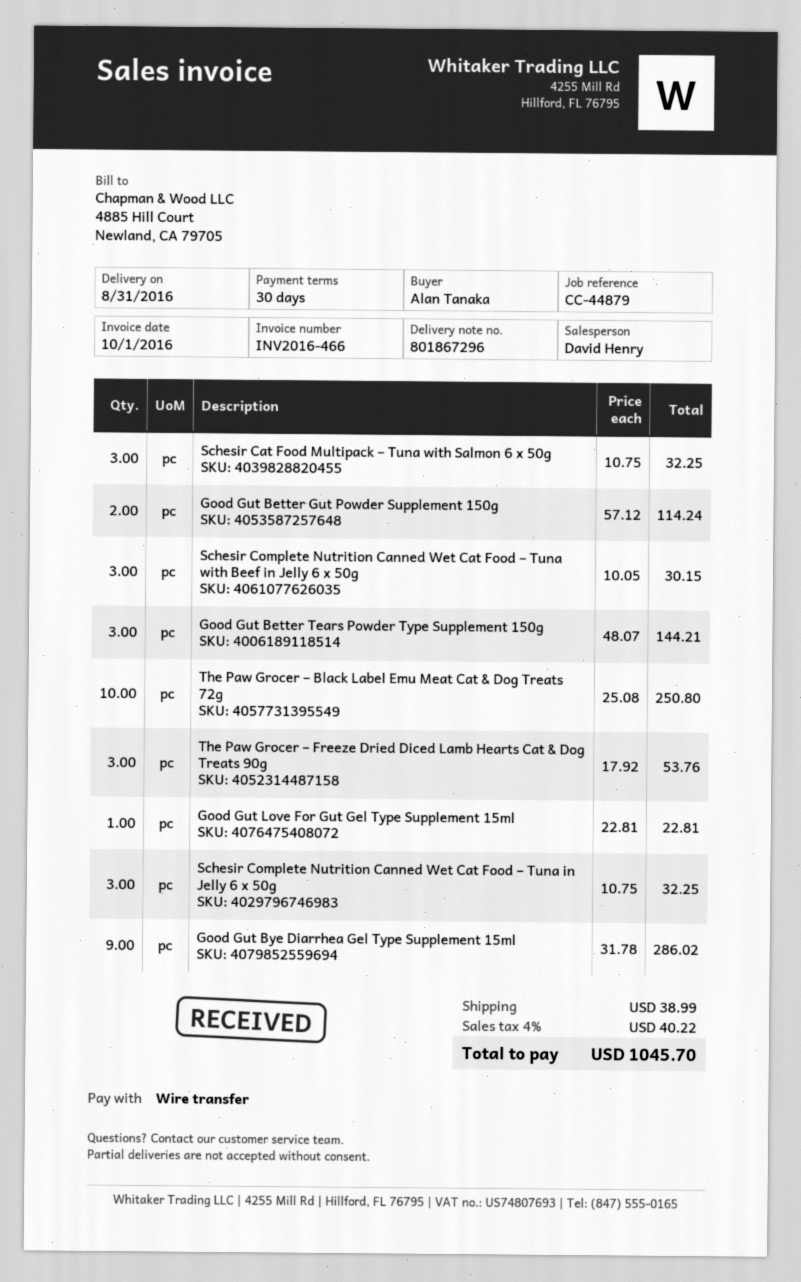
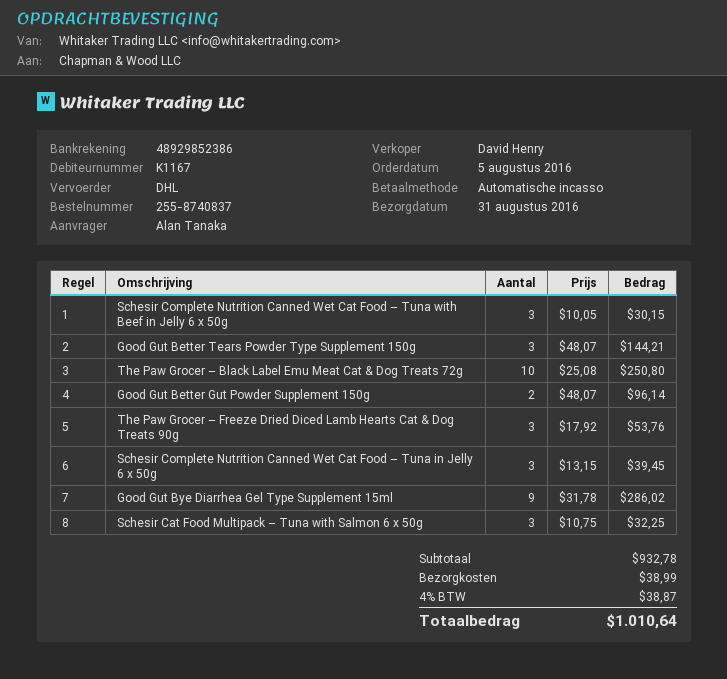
payment method: bank transfer -> direct debit
Good Gut Better Gut Powder Supplement 150g: 2 x 57.12 = 114.24 -> 2 x 48.07 = 96.14
Good Gut Love For Gut Gel Type Supplement 15ml: 1 x 22.81 = 22.81 -> none
Schesir Complete Nutrition Canned Wet Cat Food – Tuna in Jelly 6 x 50g: 3 x 10.75 = 32.25 -> 3 x 13.15 = 39.45
tax: 4% = 40.22 -> 4% = 38.87
total: 1045.70 -> 1010.64

